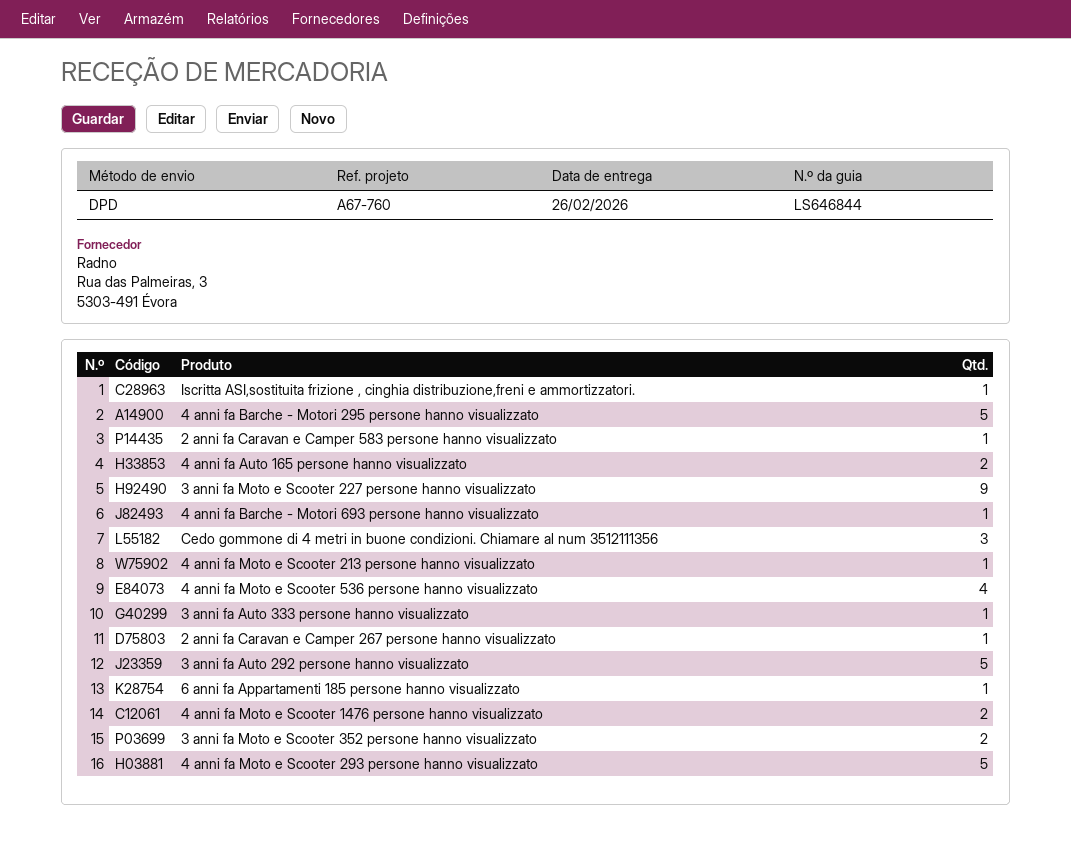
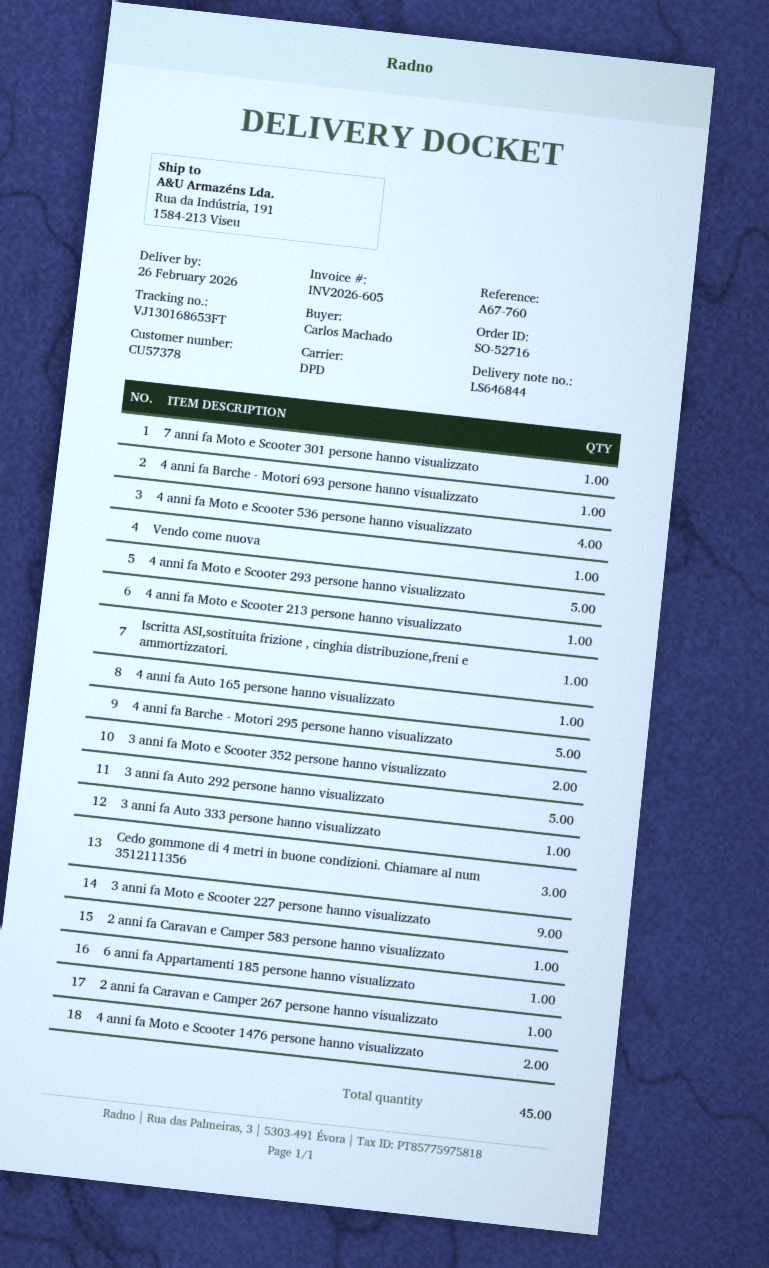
4 anni fa Auto 165 persone hanno visualizzato: 2 -> 1
7 anni fa Moto e Scooter 301 persone hanno visualizzato: none -> 1
Vendo come nuova: none -> 1

